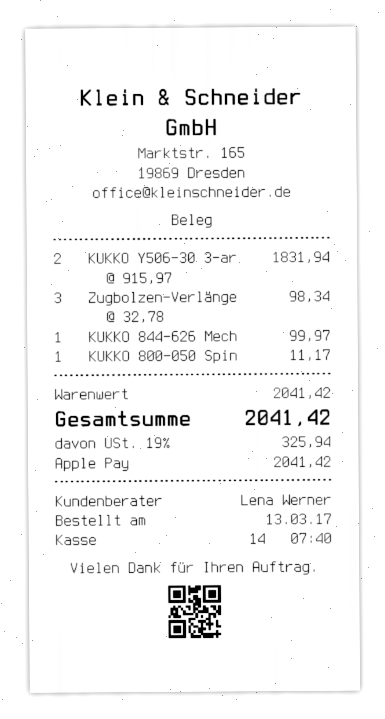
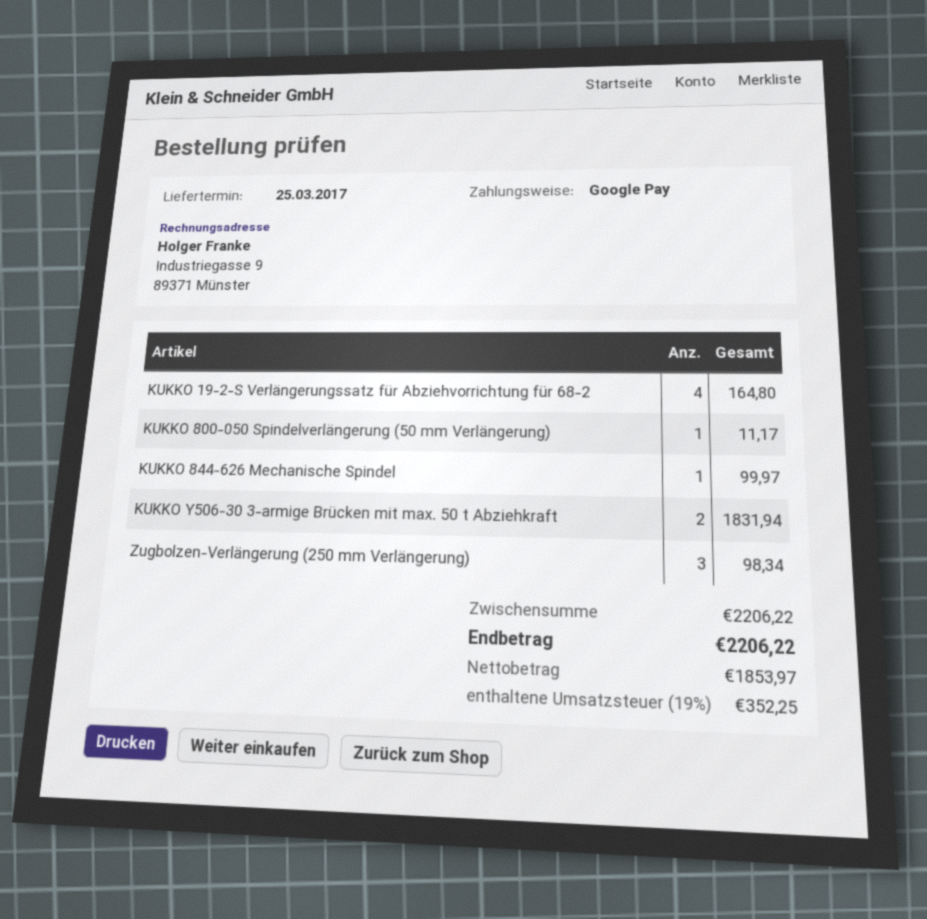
payment method: Apple Pay -> Google Pay
KUKKO 19-2-S Verlängerungssatz für Abziehvorrichtung für 68-2: none -> 4 for 164.80
subtotal: 2041.42 -> 2206.22
tax: 19% = 325.94 -> 19% = 352.25
total: 2041.42 -> 2206.22

